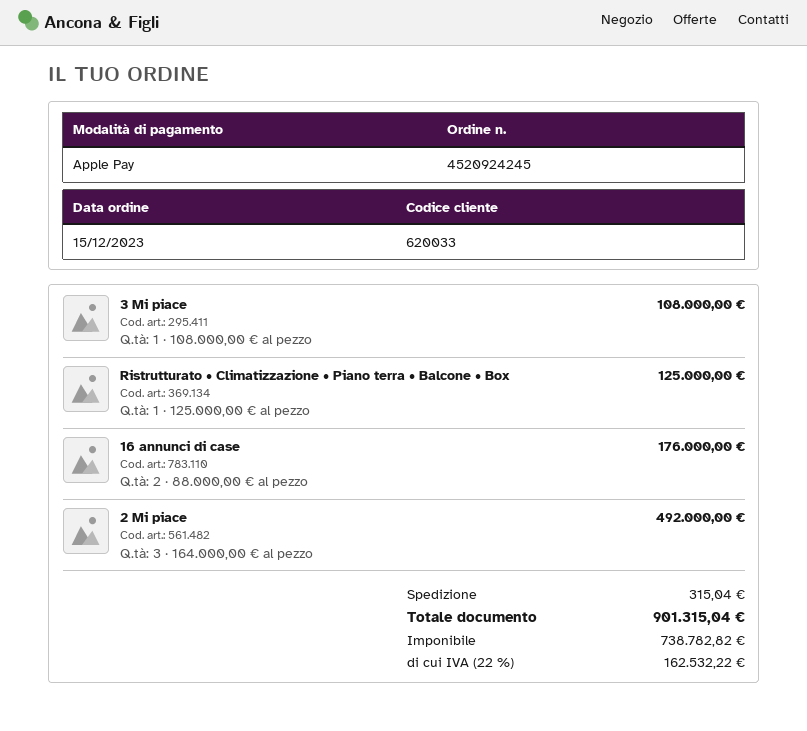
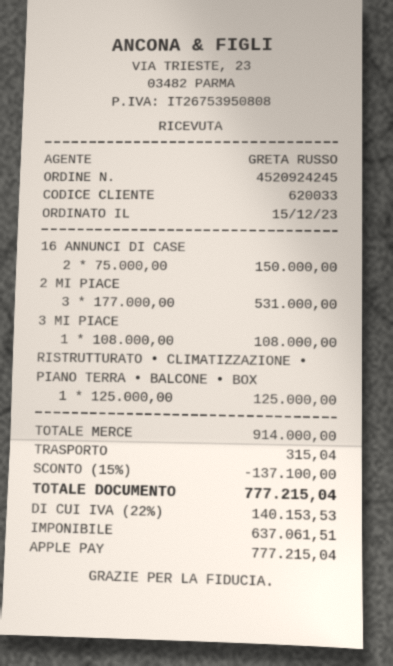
16 annunci di case: 2 x 88000.00 = 176000.00 -> 2 x 75000.00 = 150000.00
2 Mi piace: 3 x 164000.00 = 492000.00 -> 3 x 177000.00 = 531000.00
discount: none -> 15% = 137100.00
net: 738782.82 -> 637061.51
tax: 22% = 162532.22 -> 22% = 140153.53
total: 901315.04 -> 777215.04

